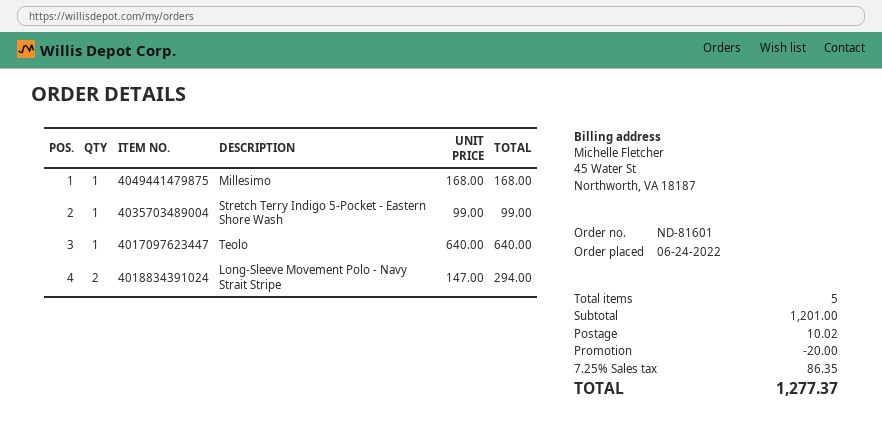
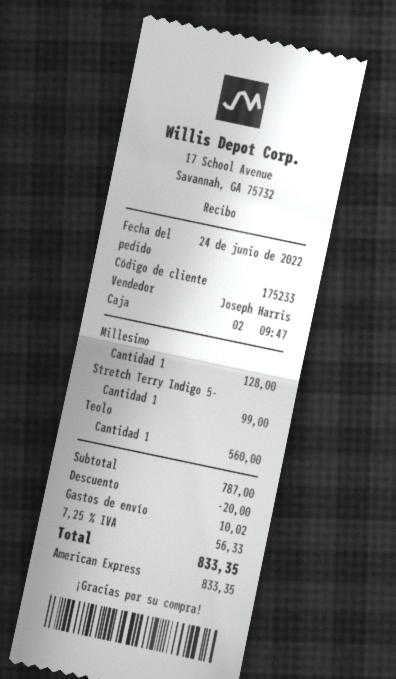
Millesimo: 1 for 168.00 -> 1 for 128.00
Teolo: 1 for 640.00 -> 1 for 560.00
Long-Sleeve Movement Polo - Navy Strait Stripe: 2 for 294.00 -> none
subtotal: 1201.00 -> 787.00
tax: 7.25% = 86.35 -> 7.25% = 56.33
total: 1277.37 -> 833.35

